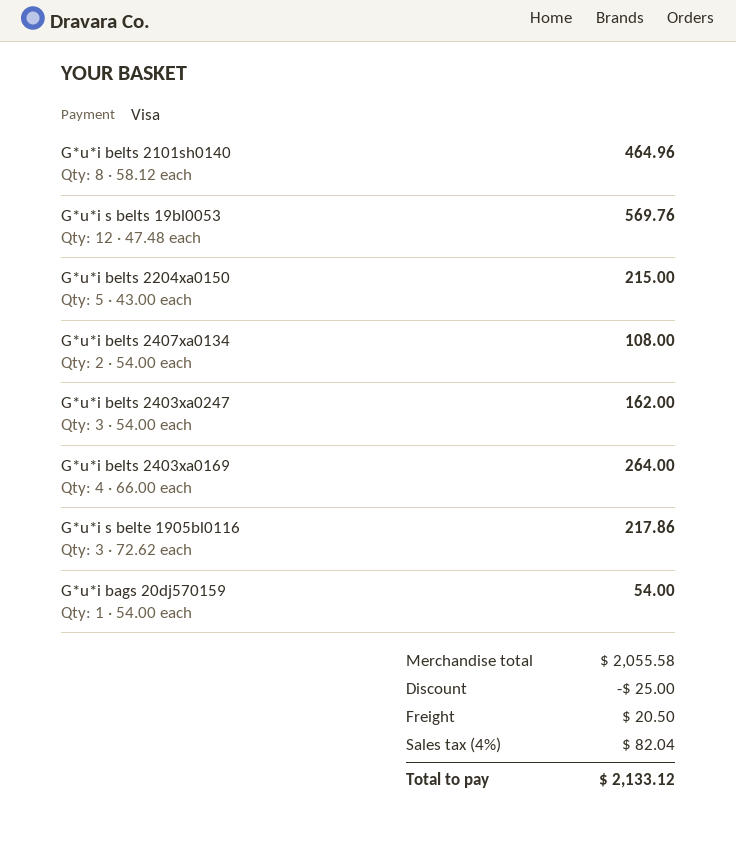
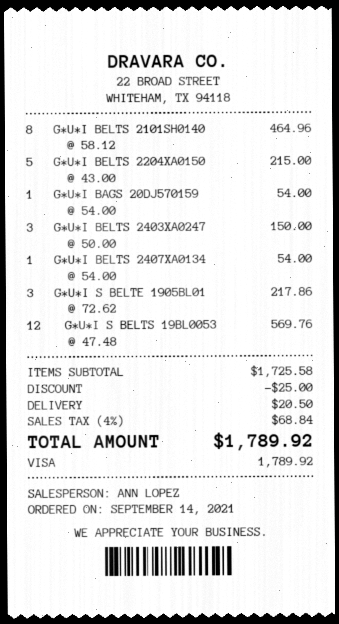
G*u*i belts 2407xa0134: 2 x 54.00 = 108.00 -> 1 x 54.00 = 54.00
G*u*i belts 2403xa0247: 3 x 54.00 = 162.00 -> 3 x 50.00 = 150.00
G*u*i belts 2403xa0169: 4 x 66.00 = 264.00 -> none
subtotal: 2055.58 -> 1725.58
tax: 4% = 82.04 -> 4% = 68.84
total: 2133.12 -> 1789.92

